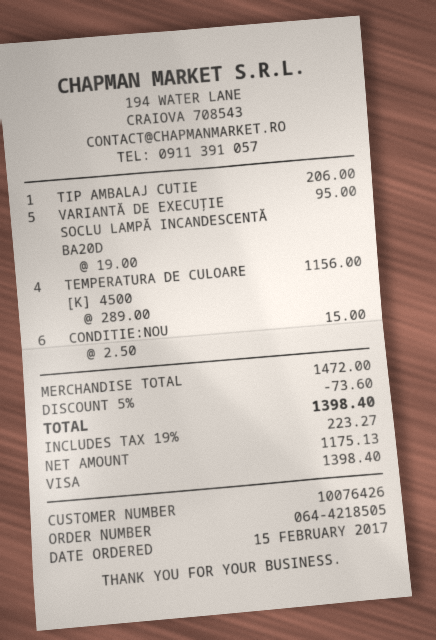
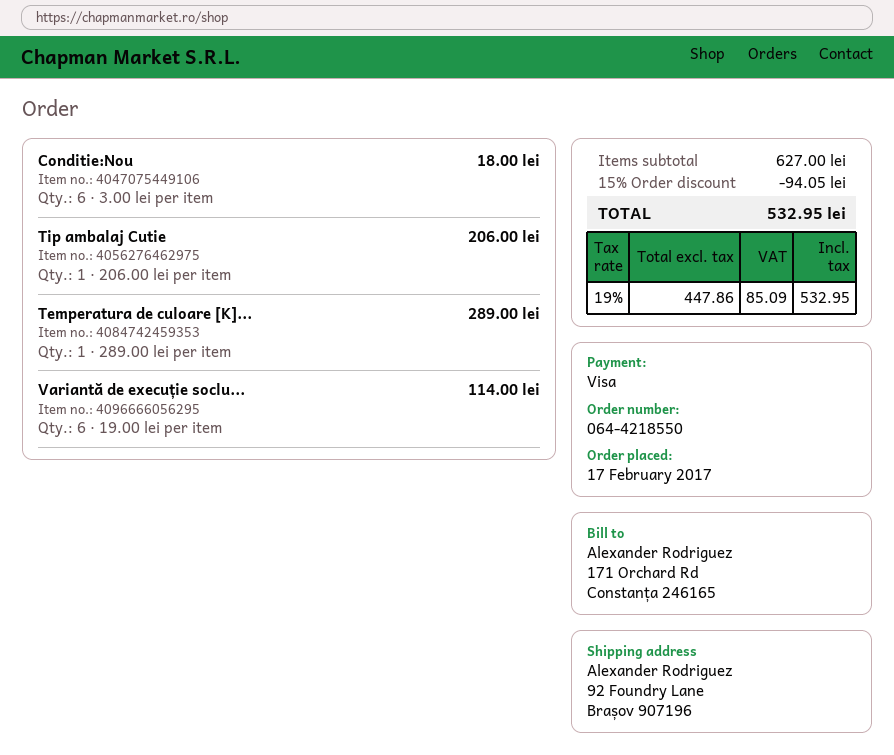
order number: 064-4218505 -> 064-4218550
order date: 2017-02-15 -> 2017-02-17
VARIANTĂ DE EXECUȚIE SOCLU LAMPĂ INCANDESCENTĂ BA20D: 5 x 19.00 = 95.00 -> 6 x 19.00 = 114.00
TEMPERATURA DE CULOARE [K] 4500: 4 x 289.00 = 1156.00 -> 1 x 289.00 = 289.00
CONDITIE:NOU: 6 x 2.50 = 15.00 -> 6 x 3.00 = 18.00
subtotal: 1472.00 -> 627.00
discount: 5% = 73.60 -> 15% = 94.05
net: 1175.13 -> 447.86
tax: 19% = 223.27 -> 19% = 85.09
total: 1398.40 -> 532.95

